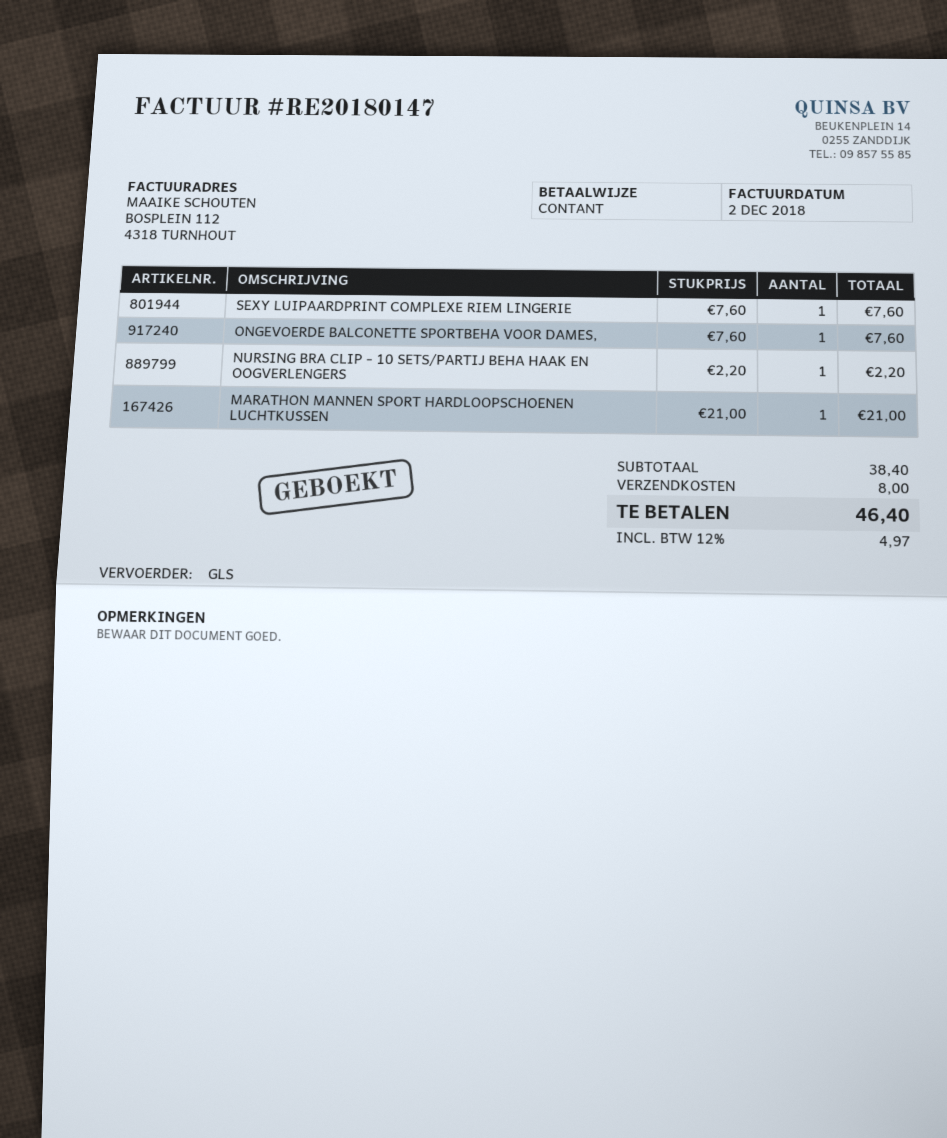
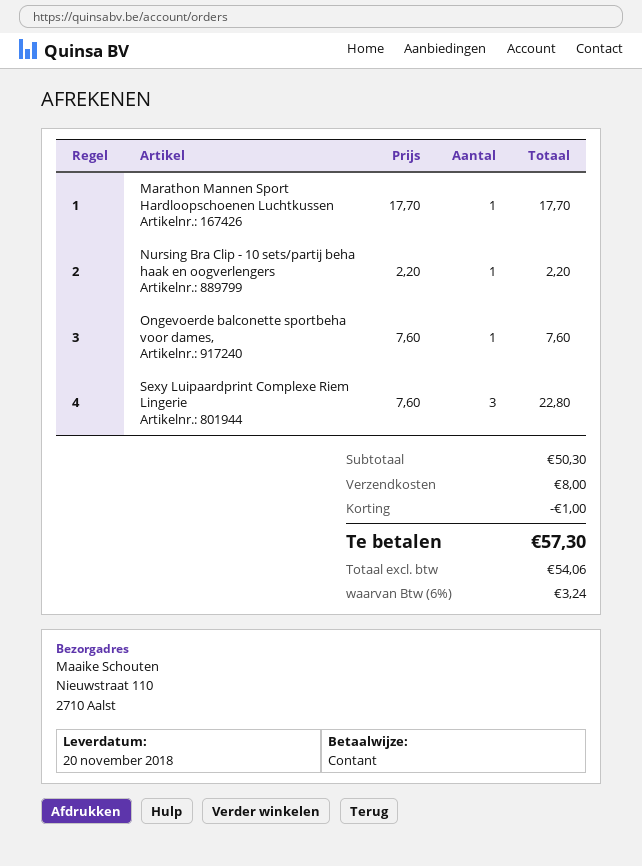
SEXY LUIPAARDPRINT COMPLEXE RIEM LINGERIE: 1 x 7.60 = 7.60 -> 3 x 7.60 = 22.80
MARATHON MANNEN SPORT HARDLOOPSCHOENEN LUCHTKUSSEN: 1 x 21.00 = 21.00 -> 1 x 17.70 = 17.70
subtotal: 38.40 -> 50.30
discount: none -> 1.00
tax: 12% = 4.97 -> 6% = 3.24
total: 46.40 -> 57.30

